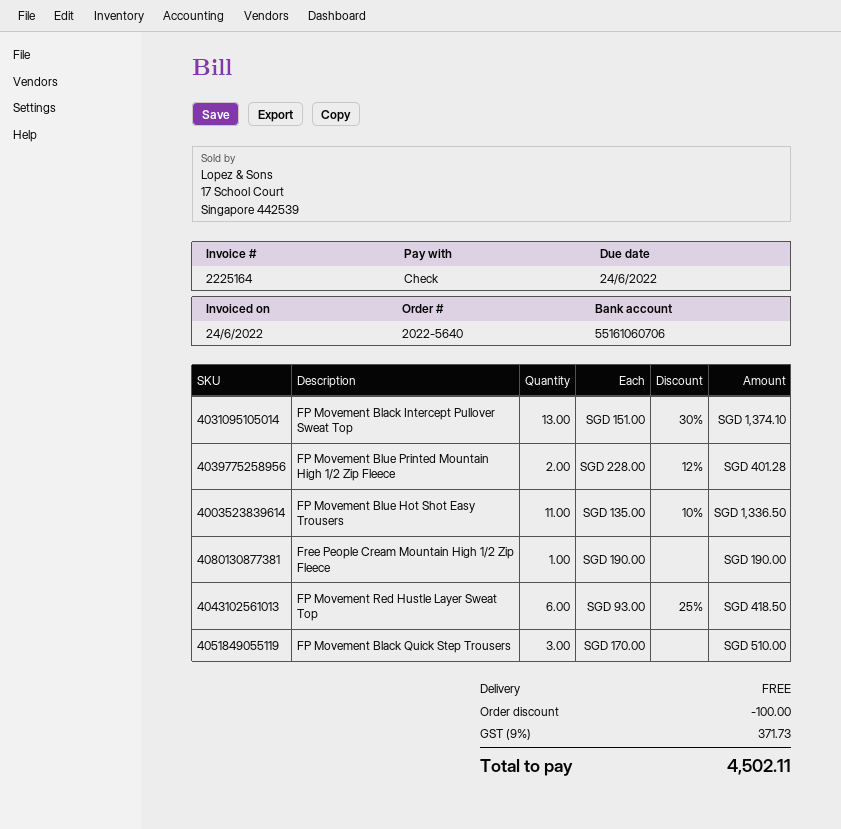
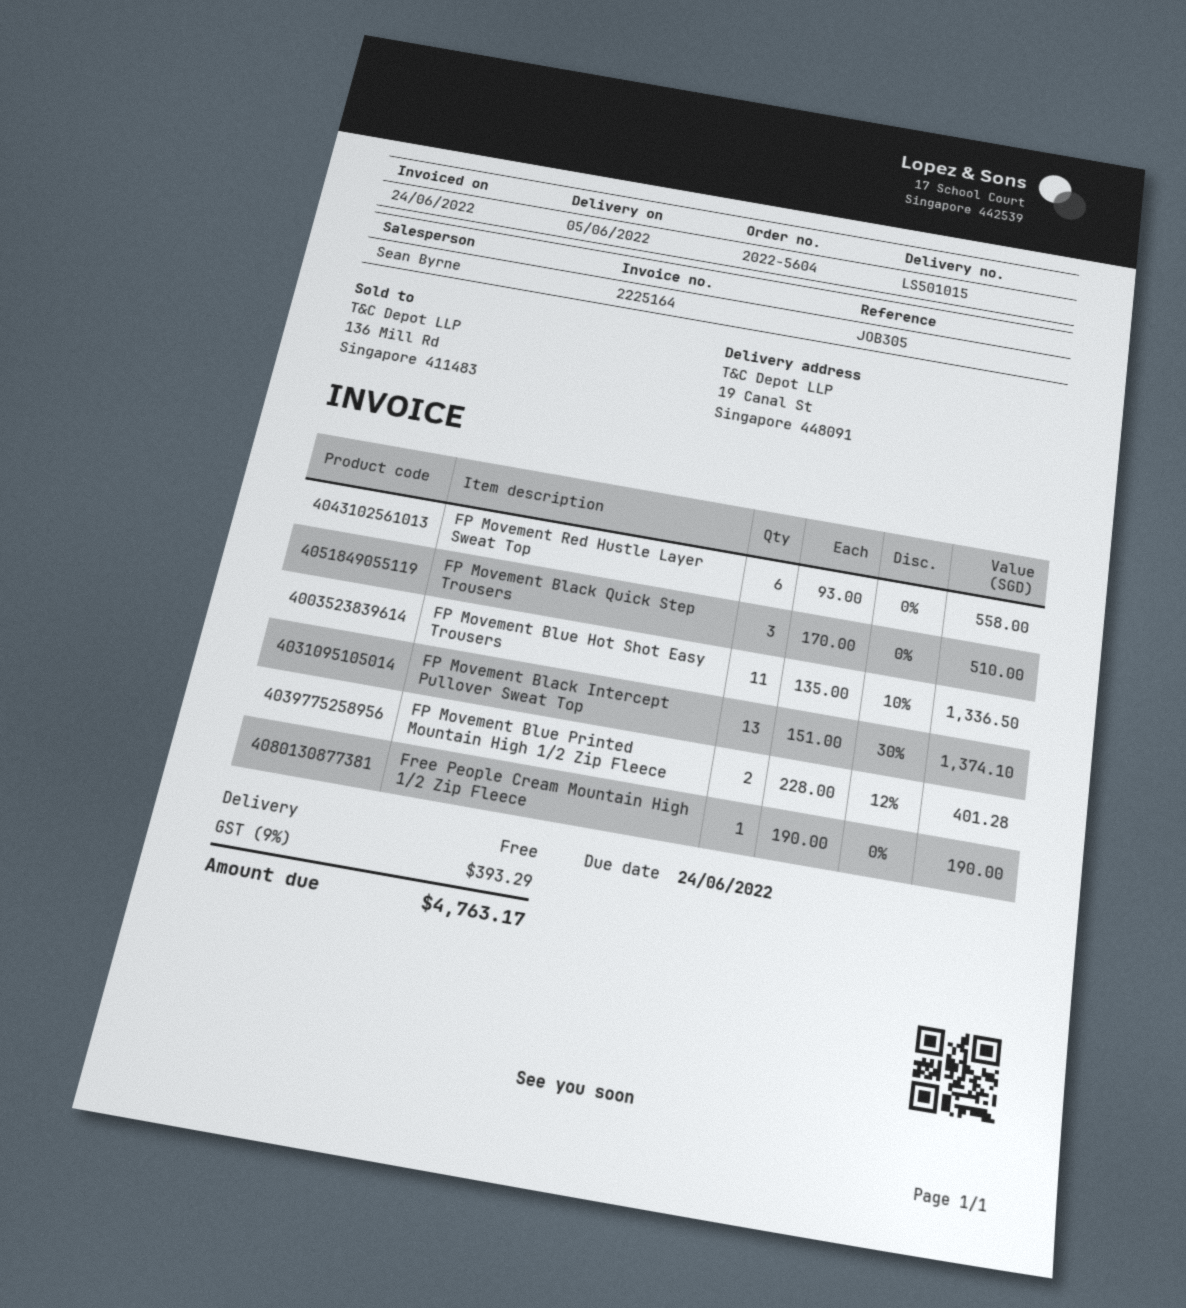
order number: 2022-5640 -> 2022-5604
FP Movement Red Hustle Layer Sweat Top: 6 x 93.00 - 25% = 418.50 -> 6 x 93.00 = 558.00
discount: 100.00 -> none
tax: 9% = 371.73 -> 9% = 393.29
total: 4502.11 -> 4763.17

